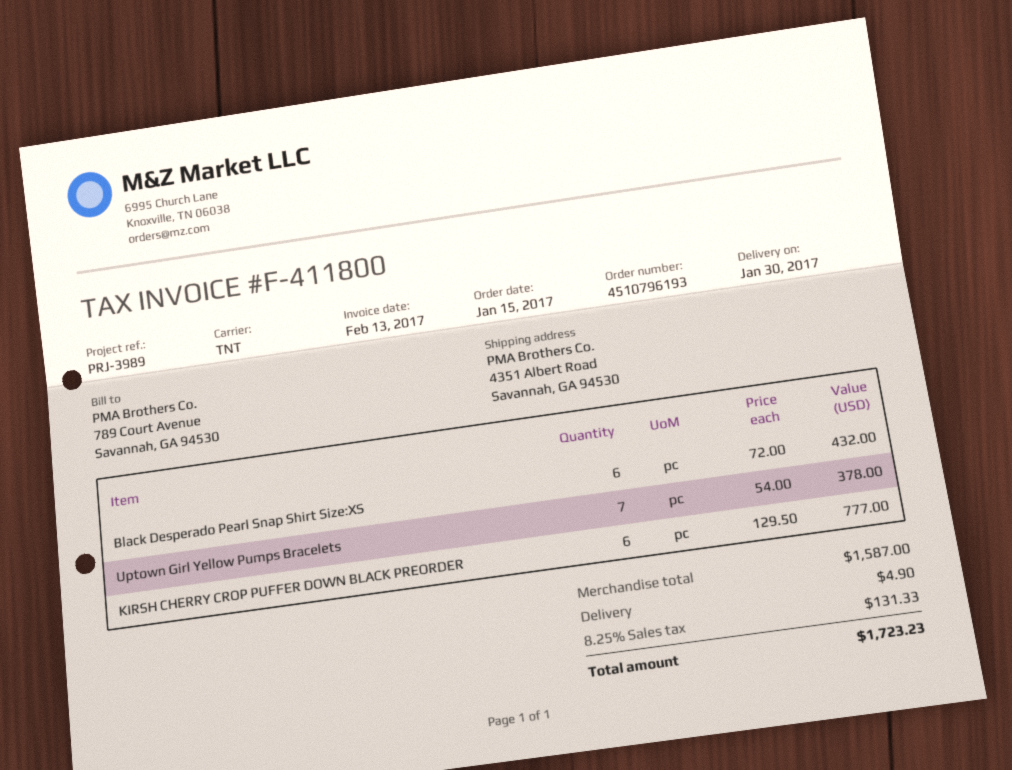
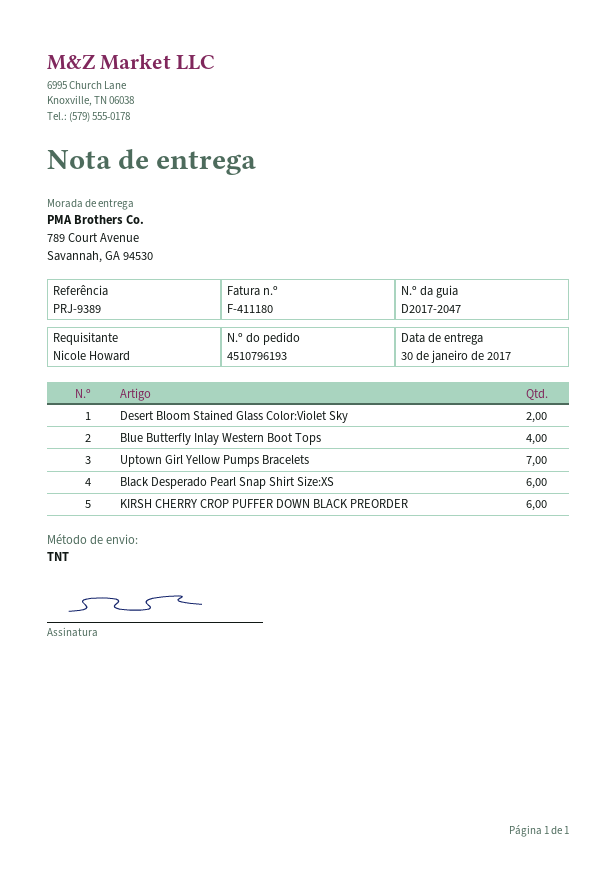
invoice number: F-411800 -> F-411180
reference: PRJ-3989 -> PRJ-9389
ship to: 4351 Albert Road, Savannah, GA 94530 -> 789 Court Avenue, Savannah, GA 94530
Desert Bloom Stained Glass Color:Violet Sky: none -> 2
Blue Butterfly Inlay Western Boot Tops: none -> 4

